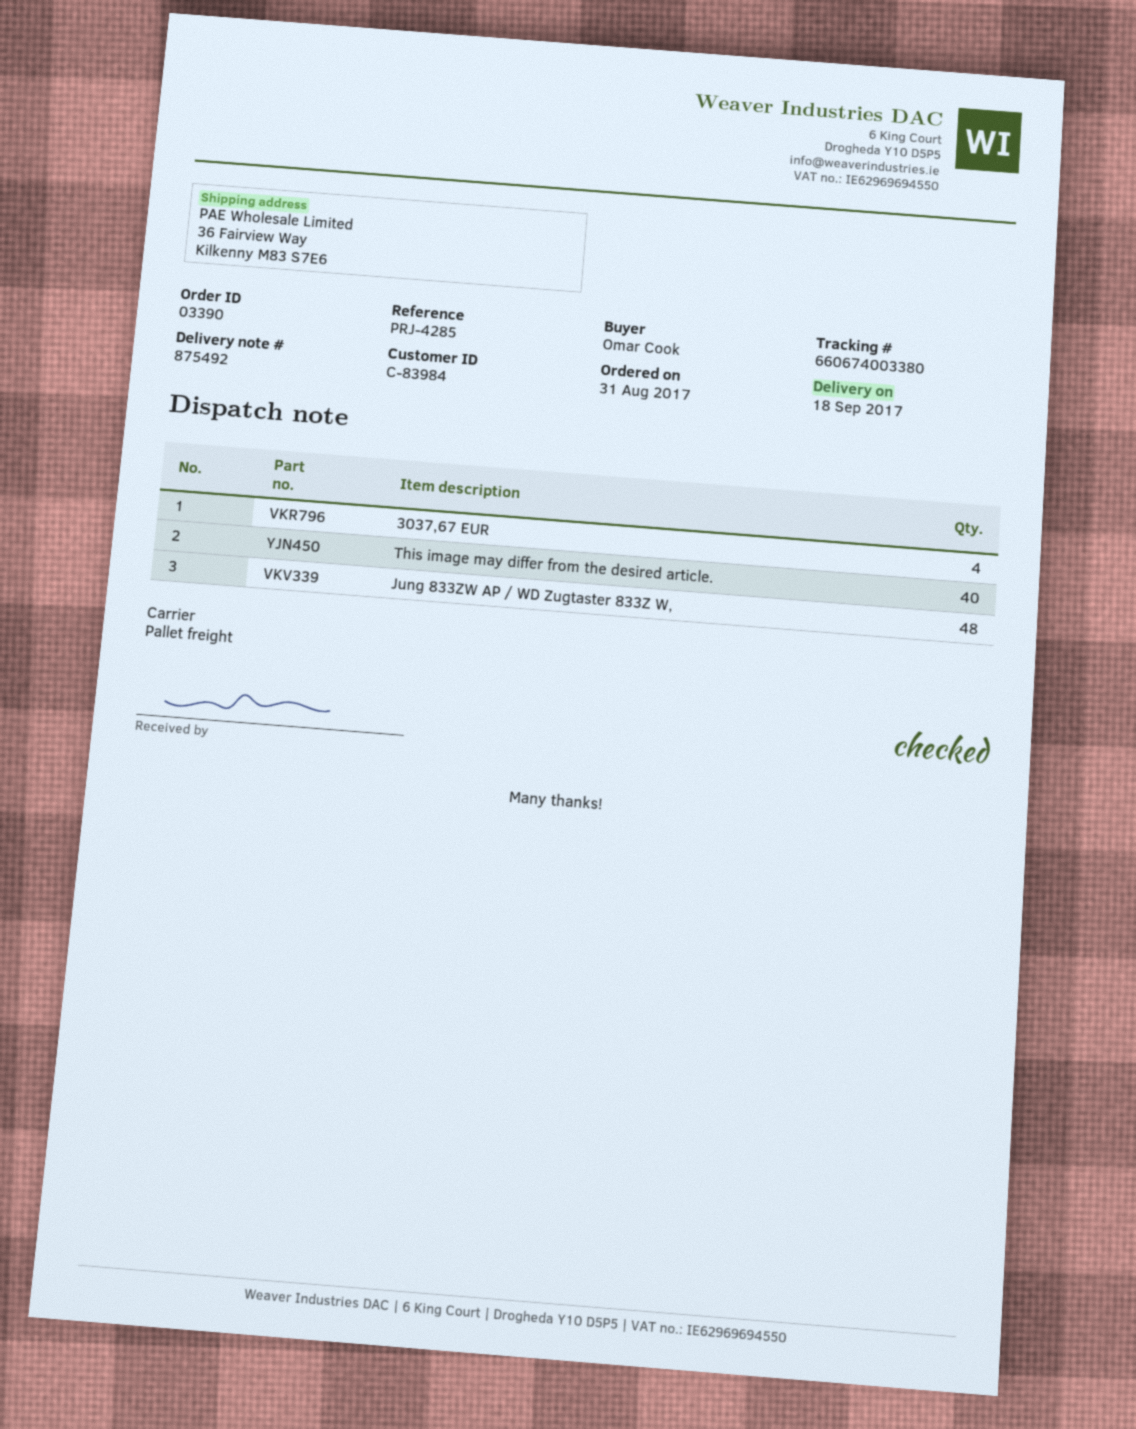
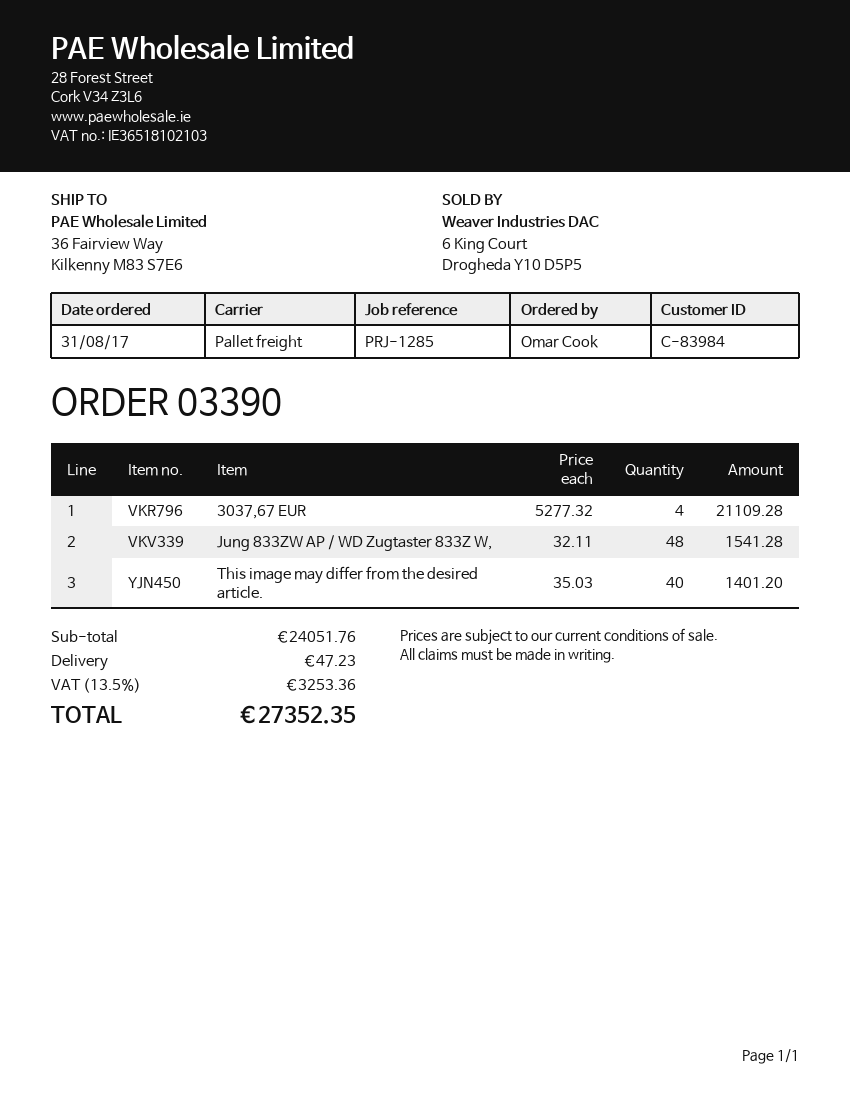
reference: PRJ-4285 -> PRJ-1285

